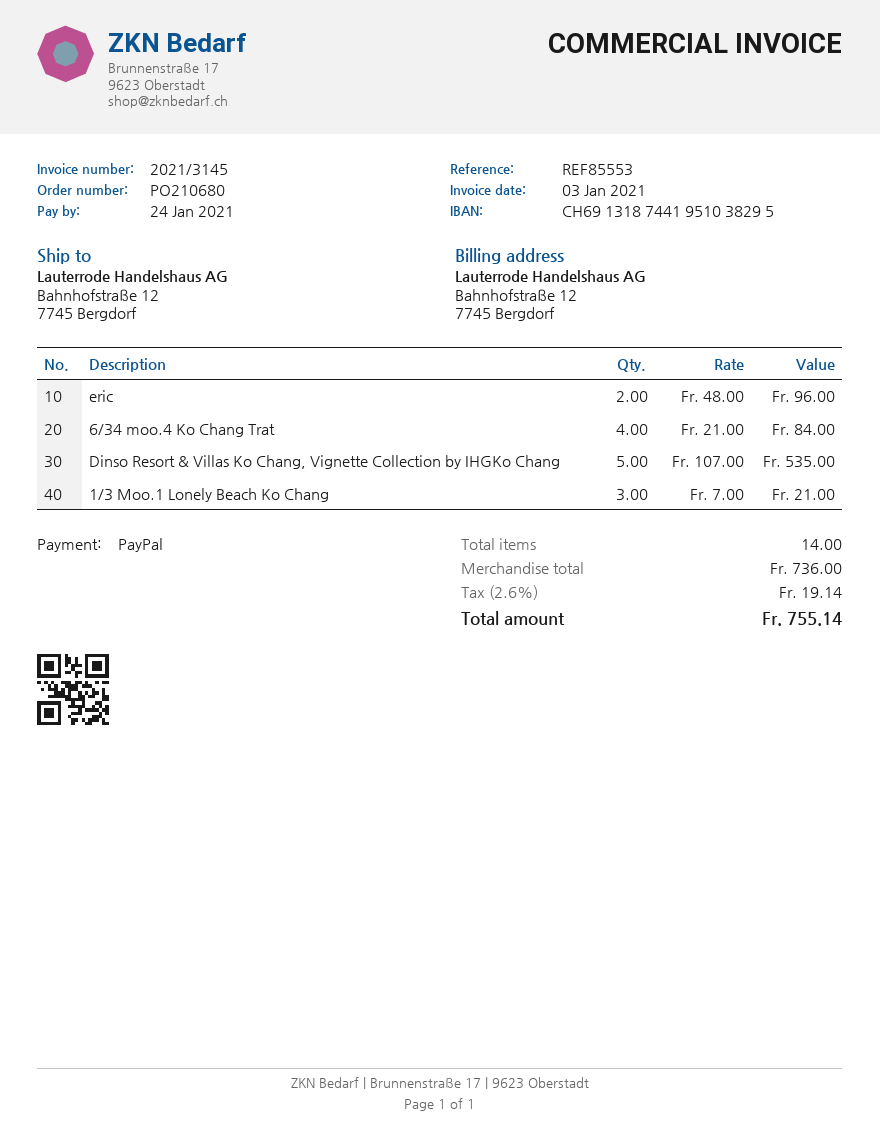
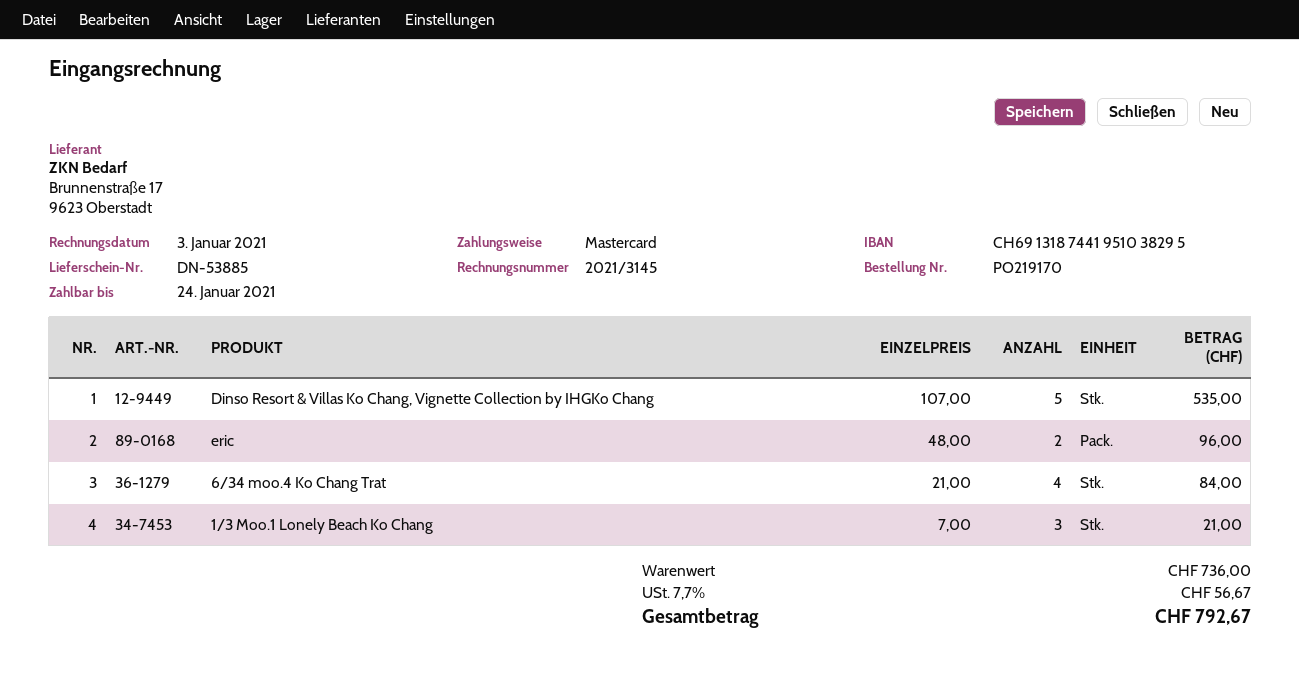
order number: PO210680 -> PO219170
payment method: PayPal -> Mastercard
tax: 2.6% = 19.14 -> 7.7% = 56.67
total: 755.14 -> 792.67

